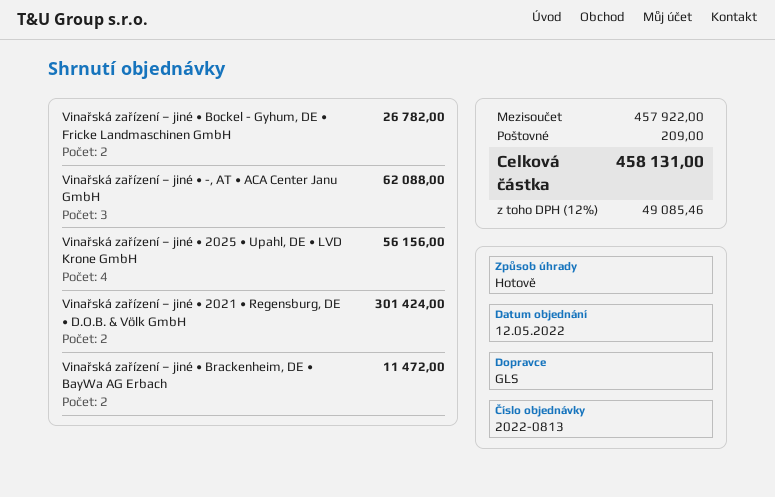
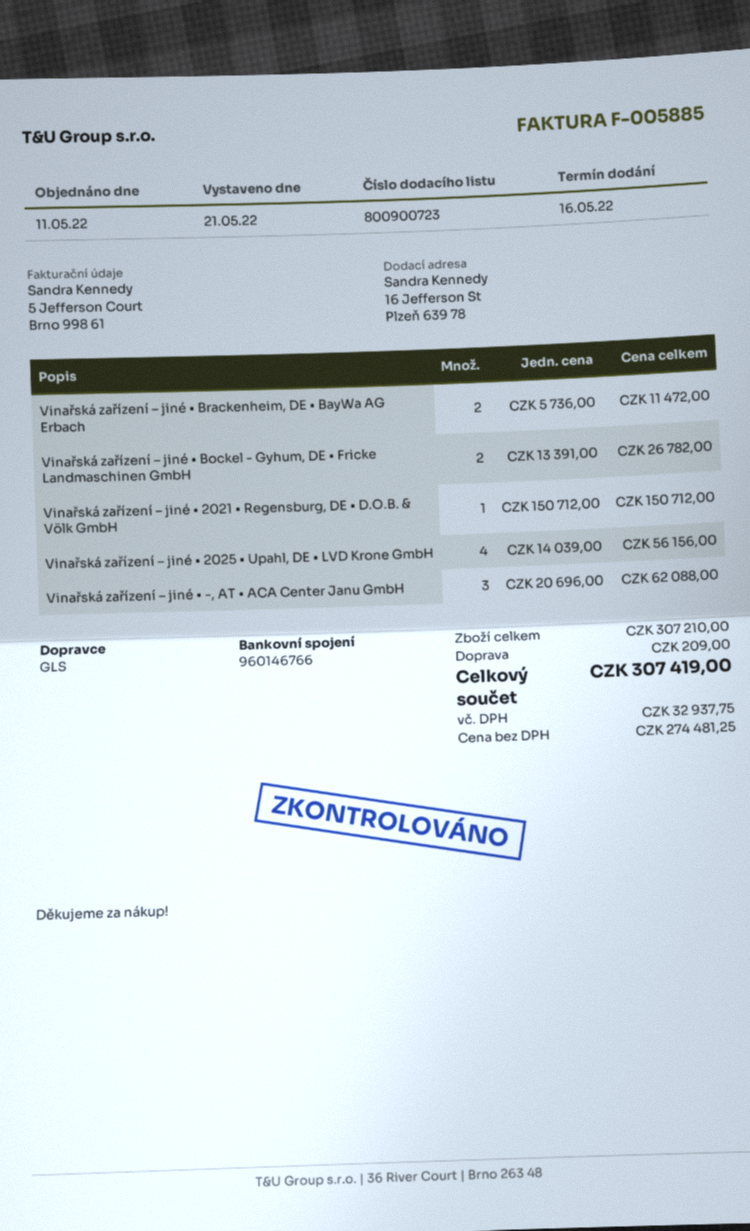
order date: 2022-05-12 -> 2022-05-11
Vinařská zařízení – jiné • 2021 • Regensburg, DE • D.O.B. & Völk GmbH: 2 for 301424.00 -> 1 for 150712.00
subtotal: 457922.00 -> 307210.00
tax: 49085.46 -> 32937.75
total: 458131.00 -> 307419.00

